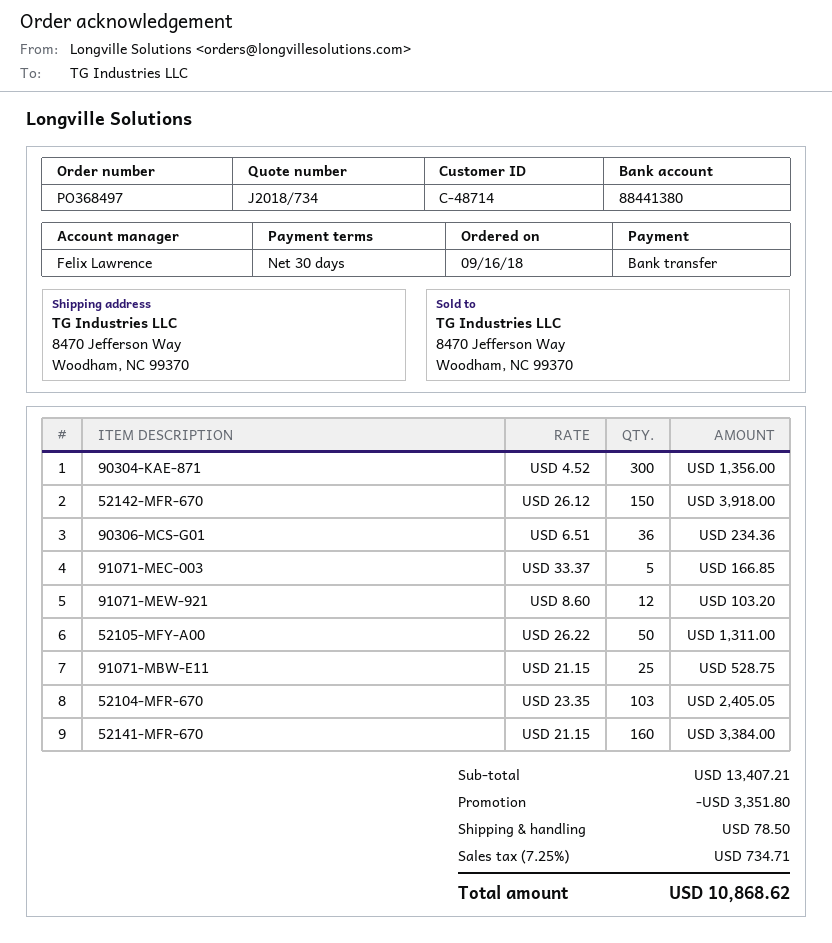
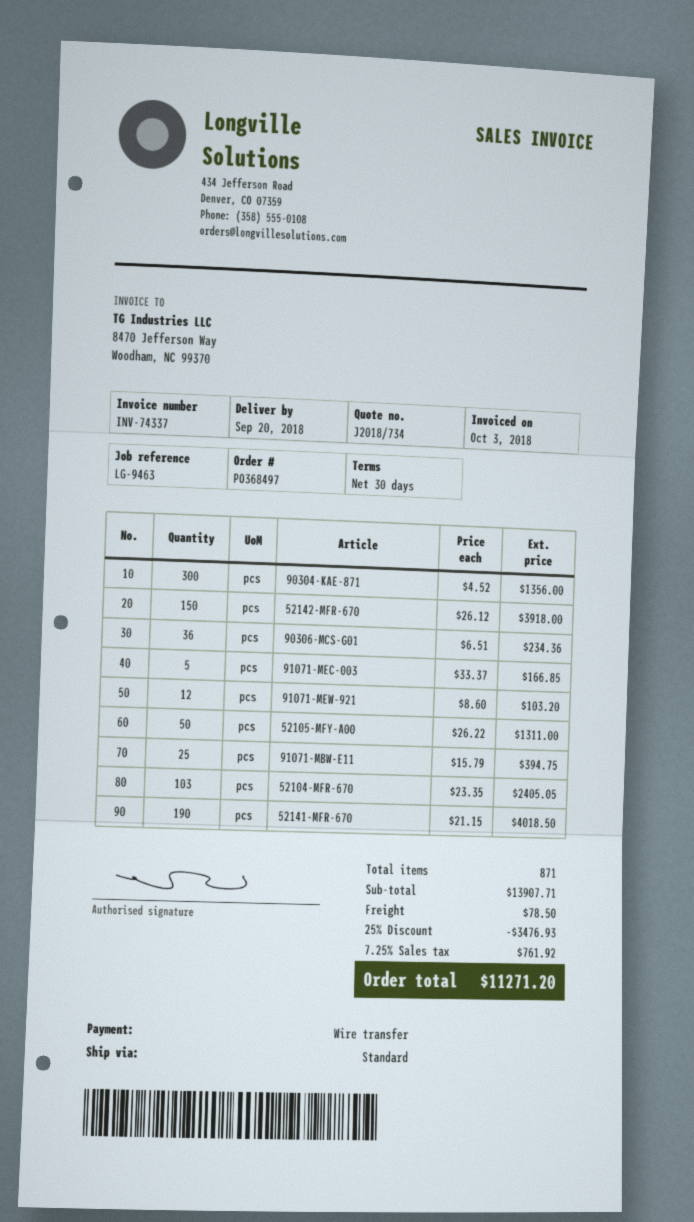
91071-MBW-E11: 25 x 21.15 = 528.75 -> 25 x 15.79 = 394.75
52141-MFR-670: 160 x 21.15 = 3384.00 -> 190 x 21.15 = 4018.50
subtotal: 13407.21 -> 13907.71
discount: 3351.80 -> 3476.93
tax: 7.25% = 734.71 -> 7.25% = 761.92
total: 10868.62 -> 11271.20

